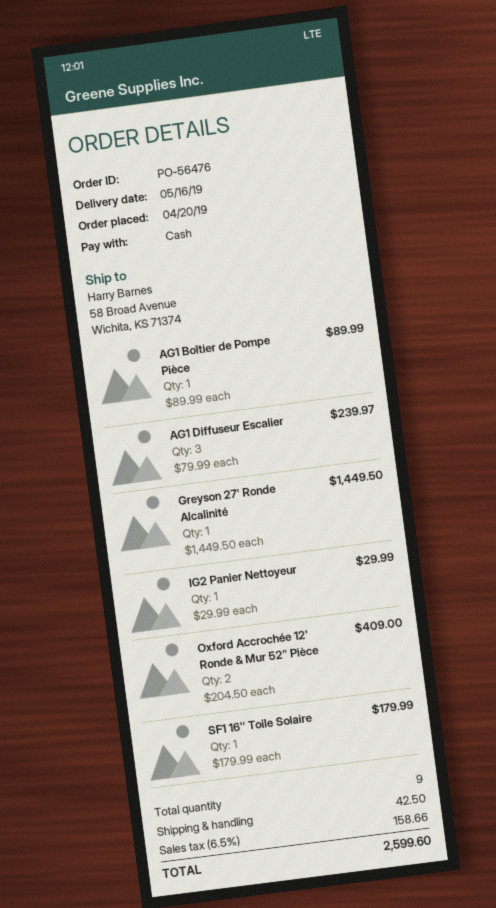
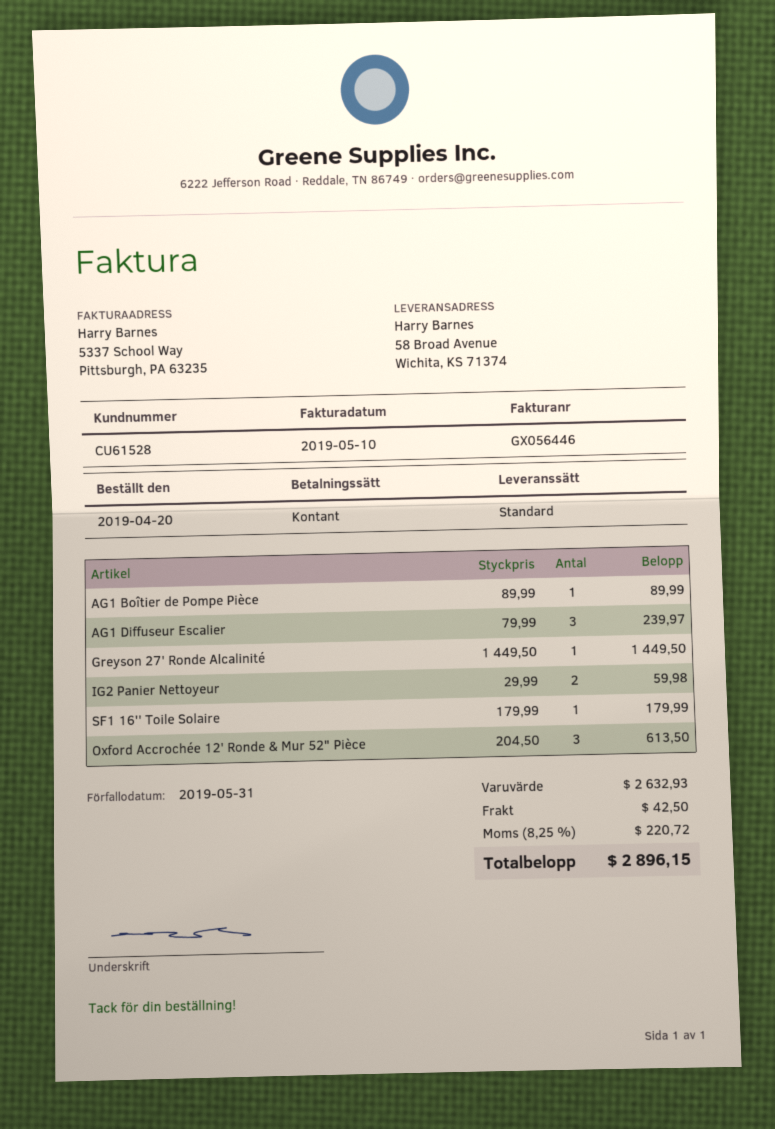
IG2 Panier Nettoyeur: 1 x 29.99 = 29.99 -> 2 x 29.99 = 59.98
Oxford Accrochée 12' Ronde & Mur 52" Pièce: 2 x 204.50 = 409.00 -> 3 x 204.50 = 613.50
tax: 6.5% = 158.66 -> 8.25% = 220.72
total: 2599.60 -> 2896.15

